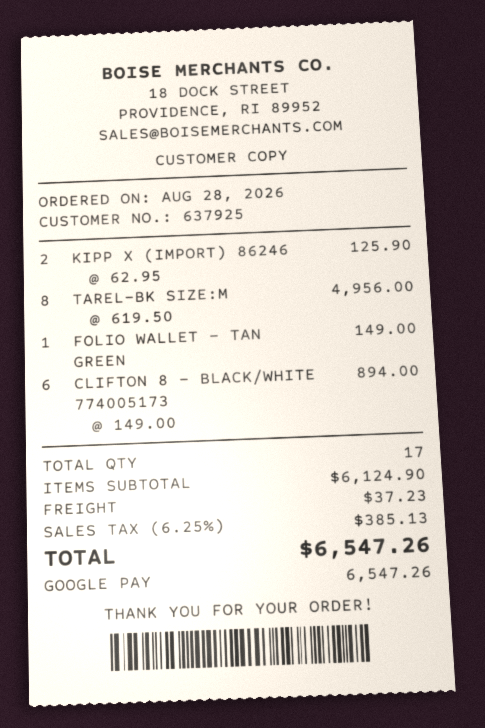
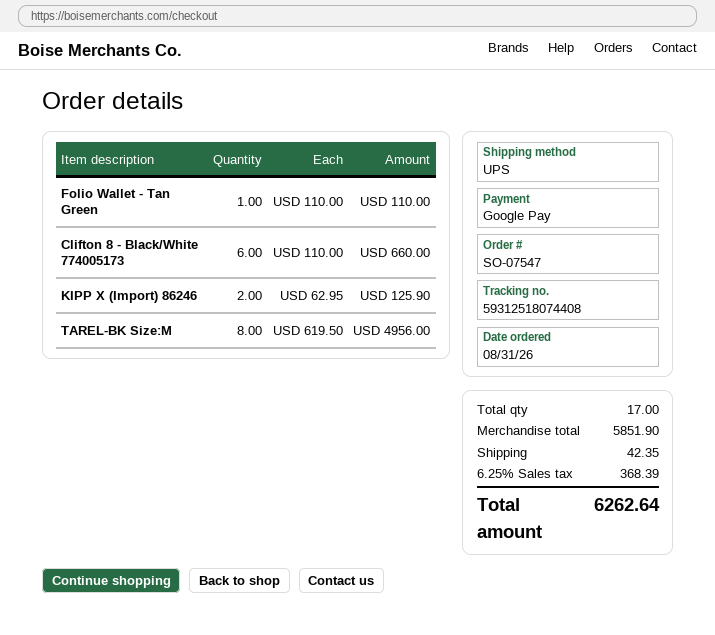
order date: 2026-08-28 -> 2026-08-31
FOLIO WALLET - TAN GREEN: 1 x 149.00 = 149.00 -> 1 x 110.00 = 110.00
CLIFTON 8 - BLACK/WHITE 774005173: 6 x 149.00 = 894.00 -> 6 x 110.00 = 660.00
subtotal: 6124.90 -> 5851.90
shipping: 37.23 -> 42.35
tax: 6.25% = 385.13 -> 6.25% = 368.39
total: 6547.26 -> 6262.64

